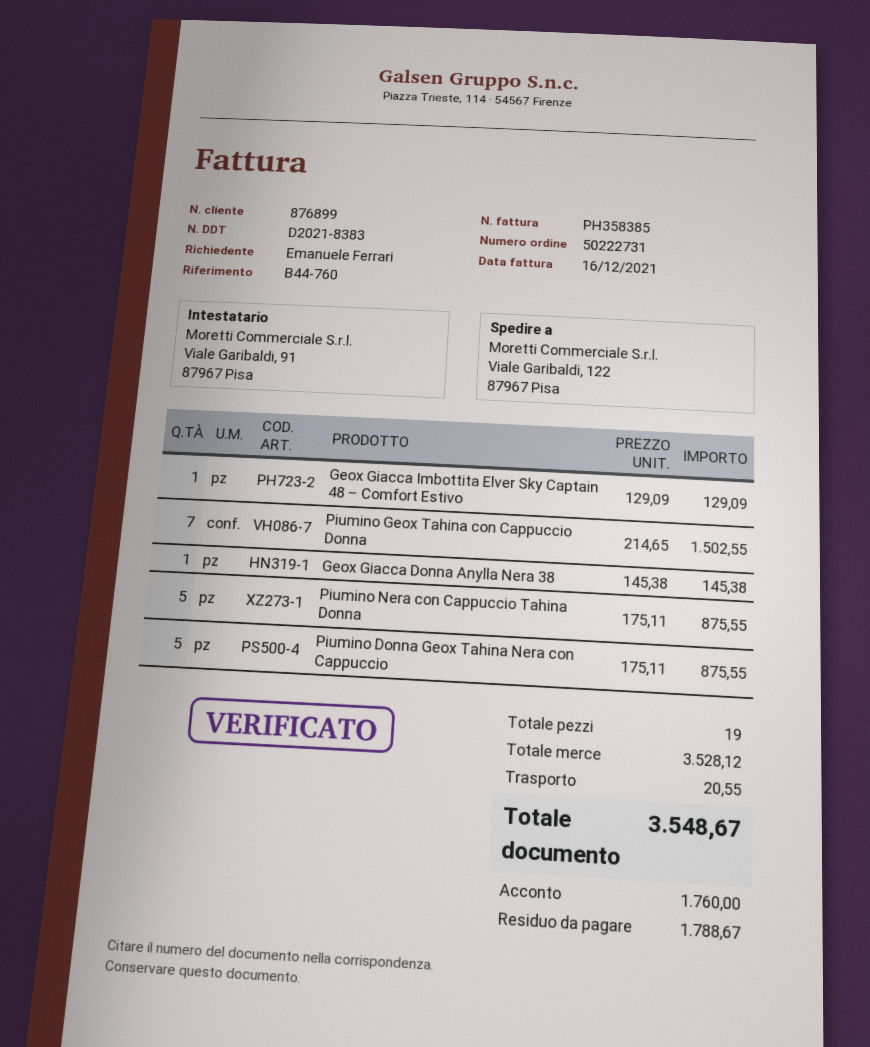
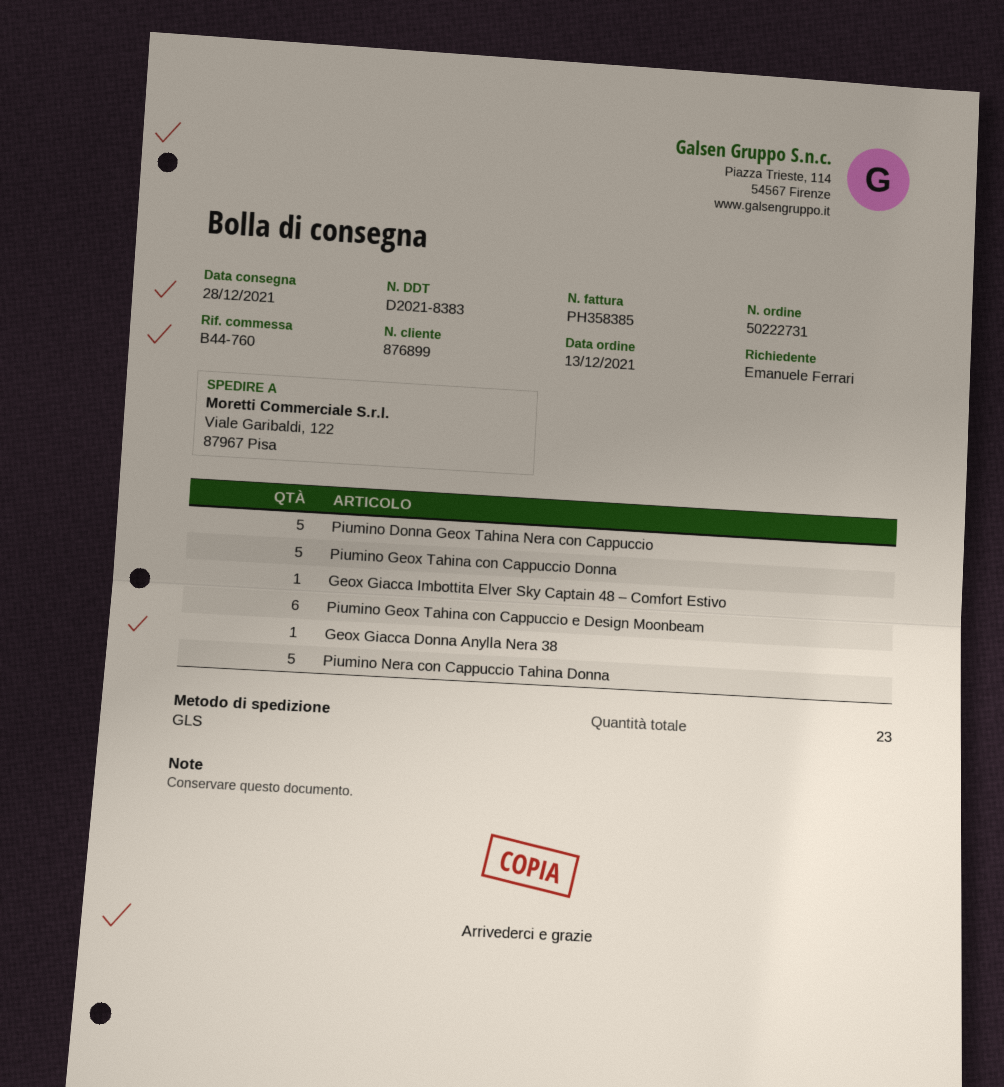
Piumino Geox Tahina con Cappuccio Donna: 7 -> 5
Piumino Geox Tahina con Cappuccio e Design Moonbeam: none -> 6
total quantity: 19 -> 23

